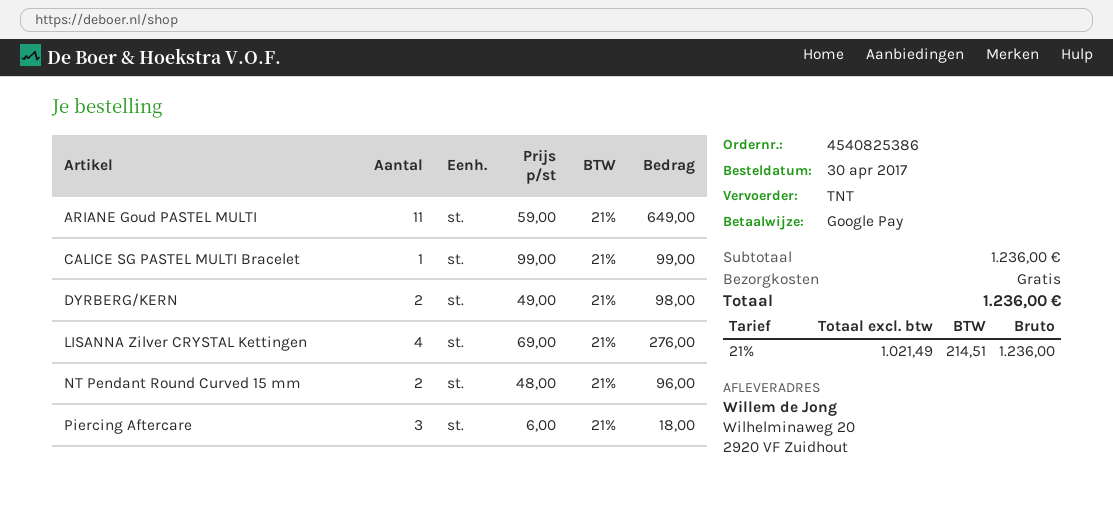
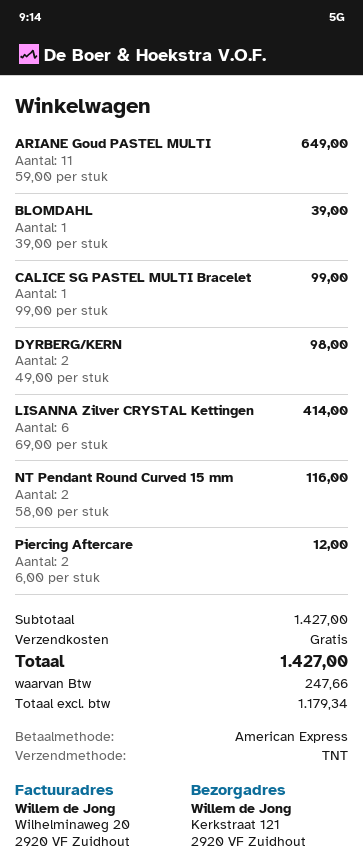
payment method: Google Pay -> American Express
ship to: Wilhelminaweg 20, 2920 VF Zuidhout -> Kerkstraat 121, 2920 VF Zuidhout
LISANNA Zilver CRYSTAL Kettingen: 4 x 69.00 = 276.00 -> 6 x 69.00 = 414.00
NT Pendant Round Curved 15 mm: 2 x 48.00 = 96.00 -> 2 x 58.00 = 116.00
Piercing Aftercare: 3 x 6.00 = 18.00 -> 2 x 6.00 = 12.00
BLOMDAHL: none -> 1 x 39.00 = 39.00
subtotal: 1236.00 -> 1427.00
net: 1021.49 -> 1179.34
tax: 214.51 -> 247.66
total: 1236.00 -> 1427.00

